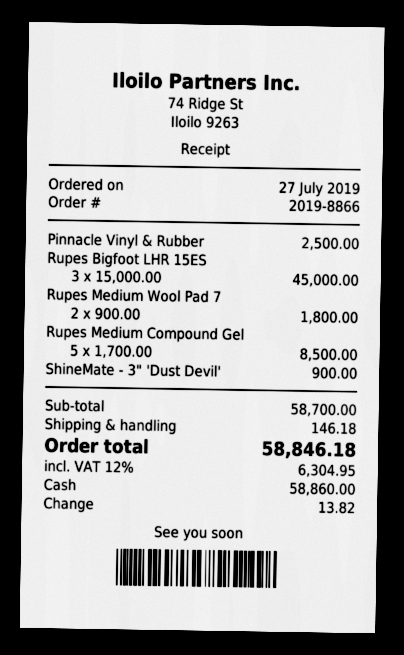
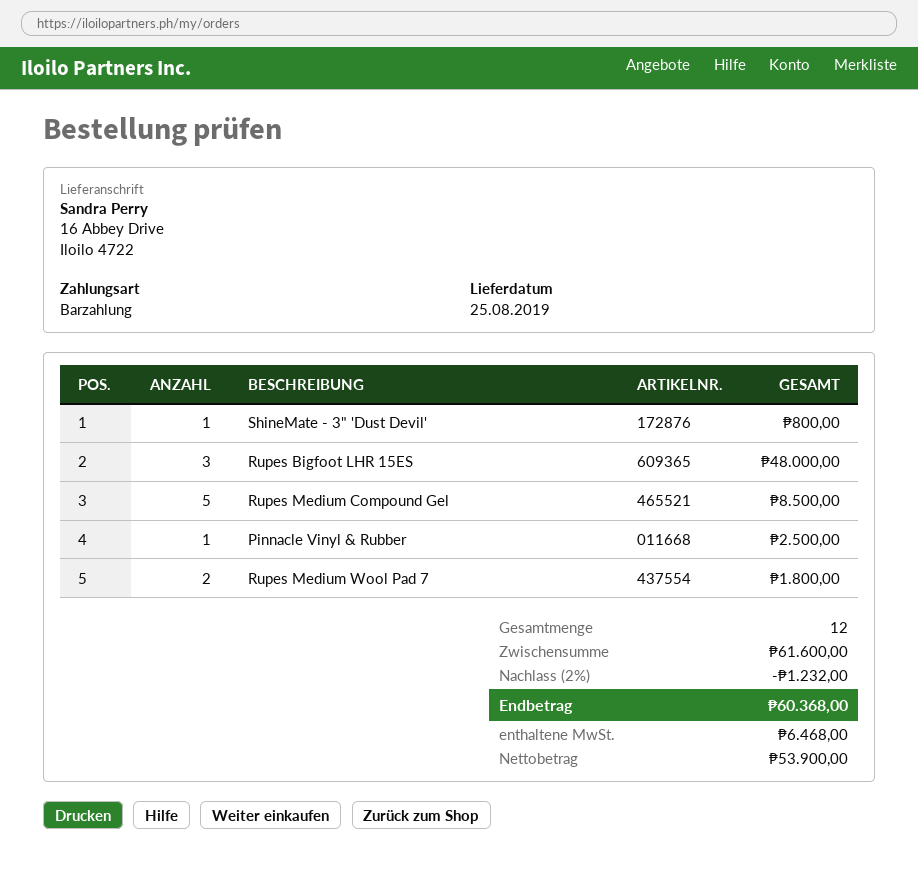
Rupes Bigfoot LHR 15ES: 3 for 45000.00 -> 3 for 48000.00
ShineMate - 3" 'Dust Devil': 1 for 900.00 -> 1 for 800.00
subtotal: 58700.00 -> 61600.00
discount: none -> 2% = 1232.00
shipping: 146.18 -> none
tax: 6304.95 -> 6468.00
total: 58846.18 -> 60368.00

